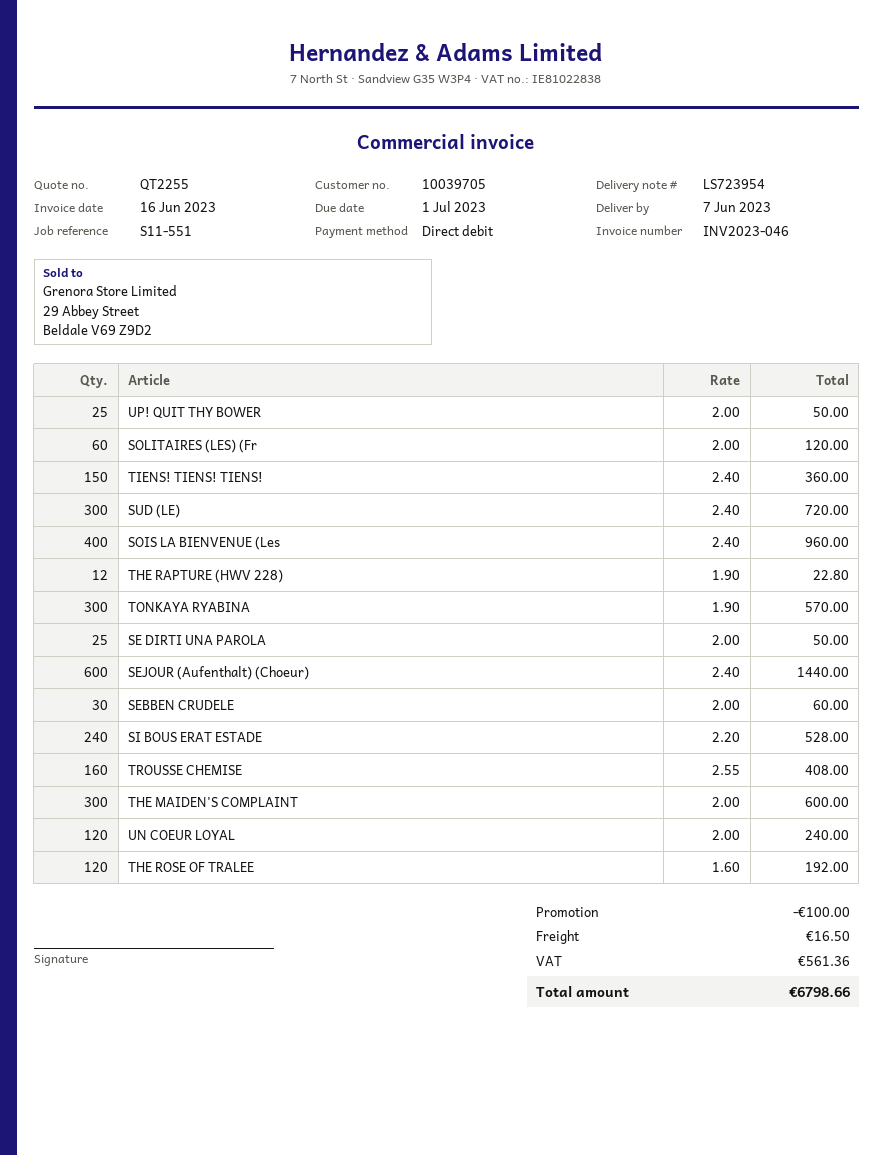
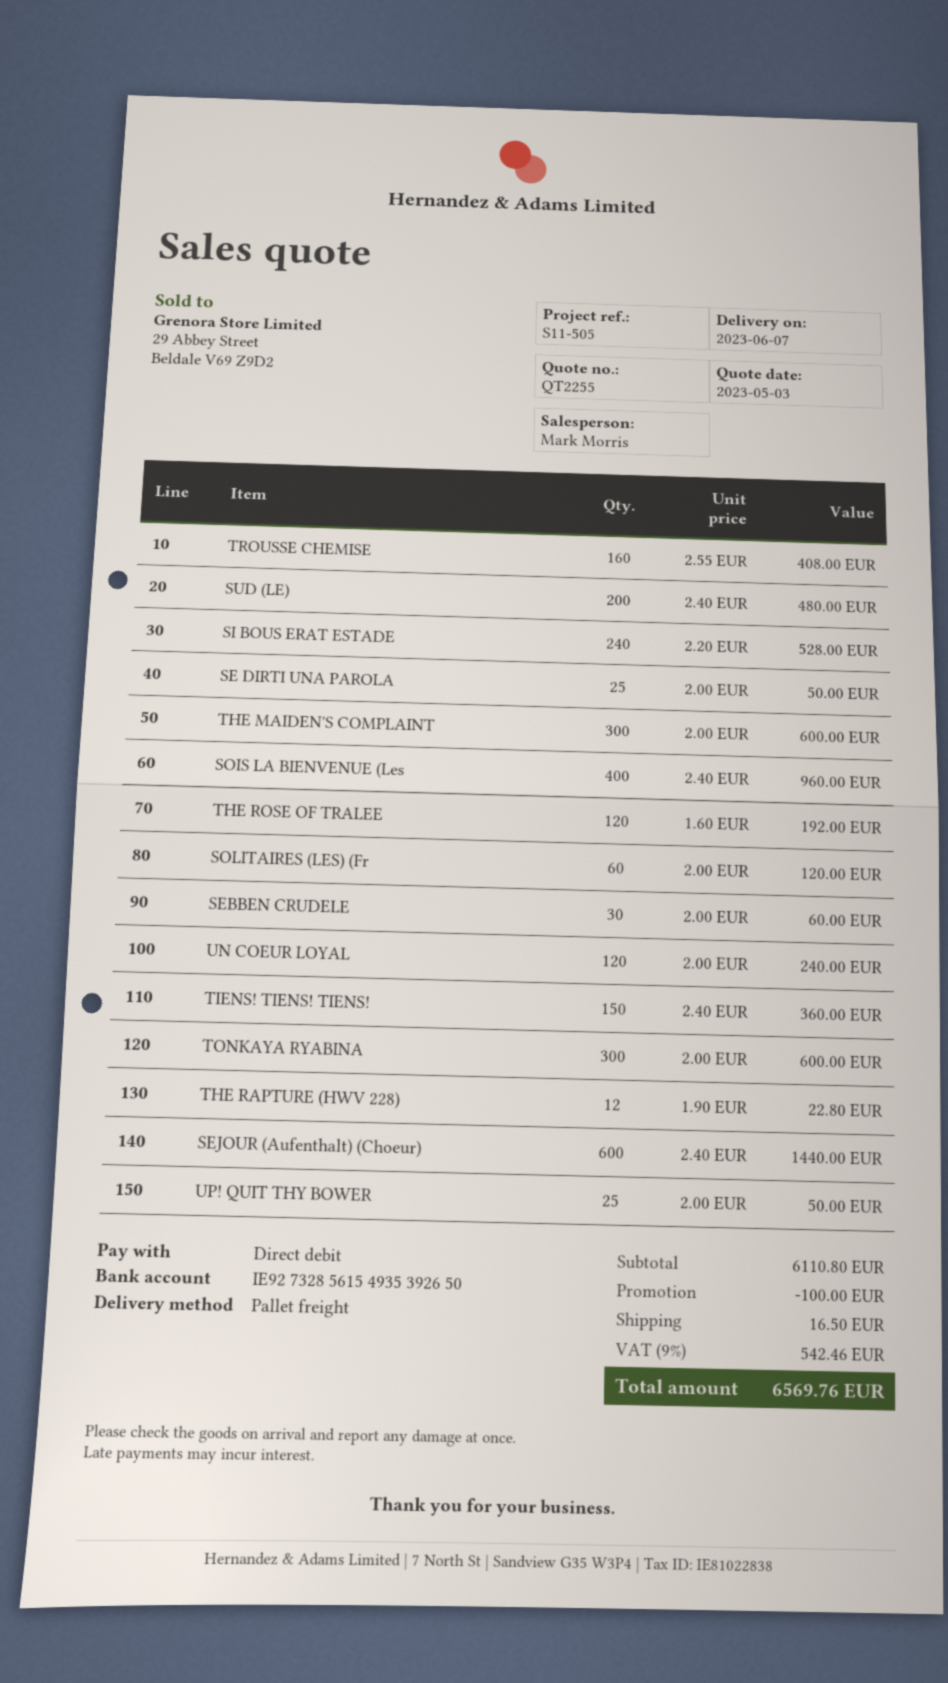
reference: S11-551 -> S11-505
SUD (LE): 300 x 2.40 = 720.00 -> 200 x 2.40 = 480.00
TONKAYA RYABINA: 300 x 1.90 = 570.00 -> 300 x 2.00 = 600.00
tax: 561.36 -> 542.46
total: 6798.66 -> 6569.76

